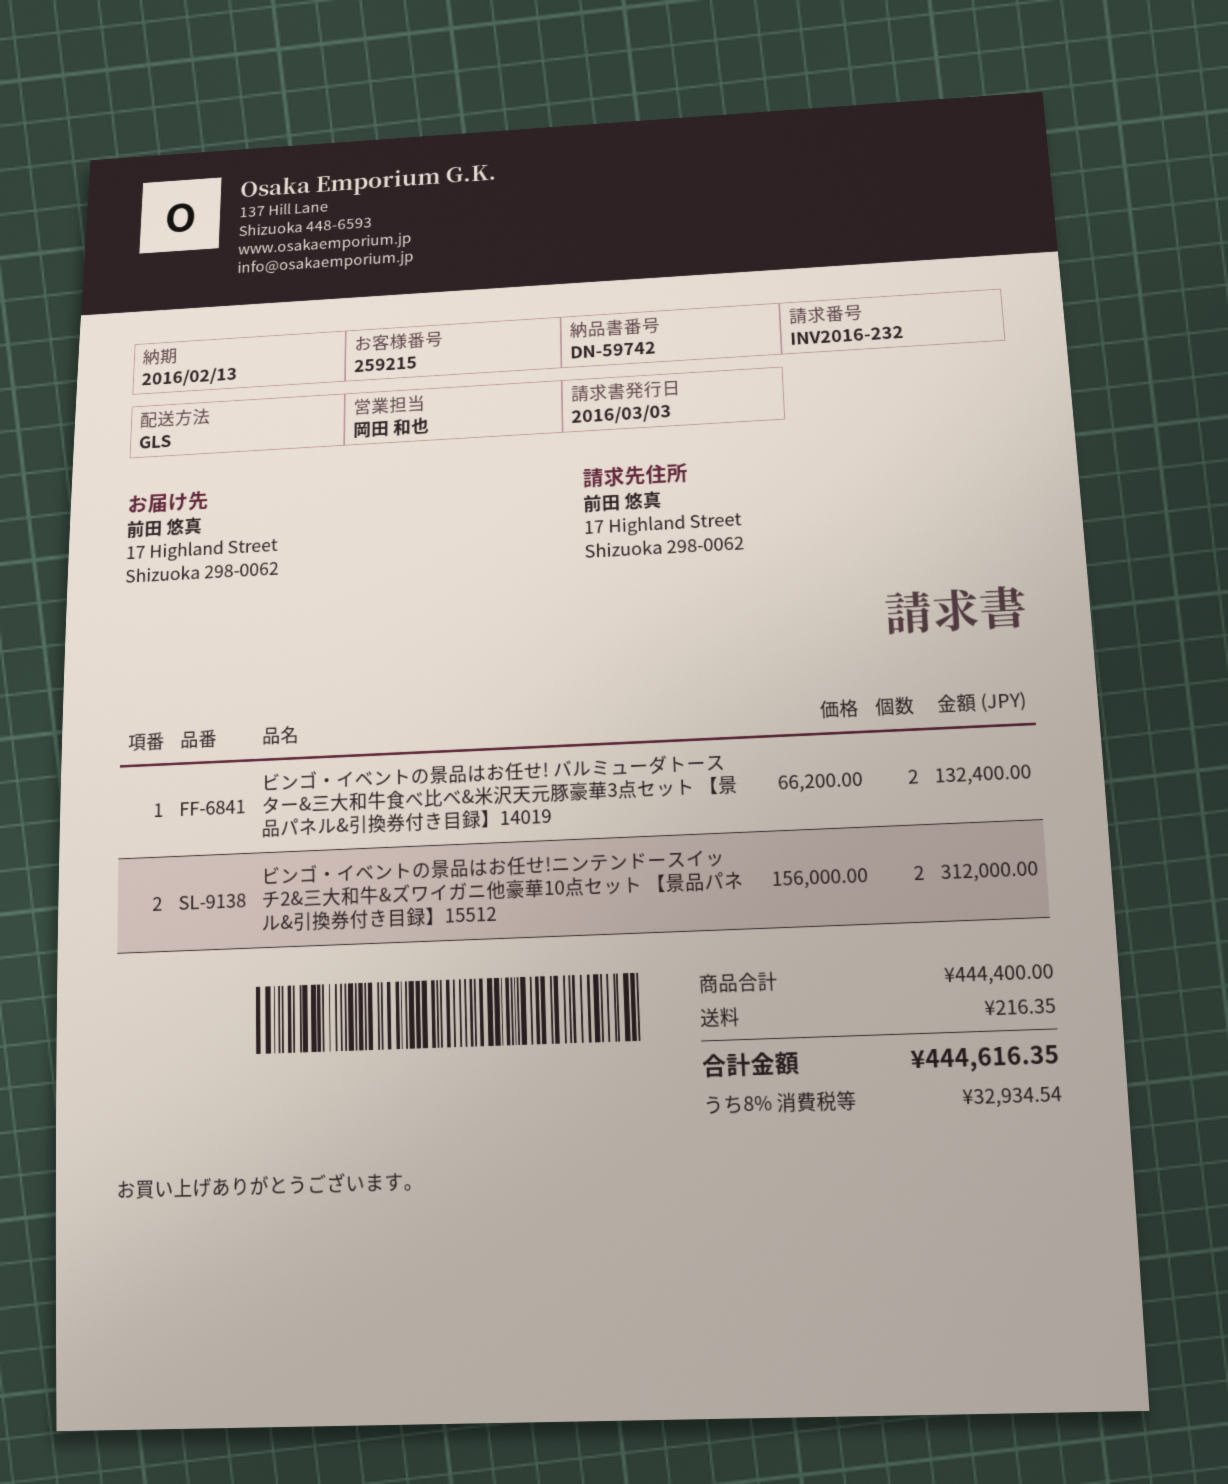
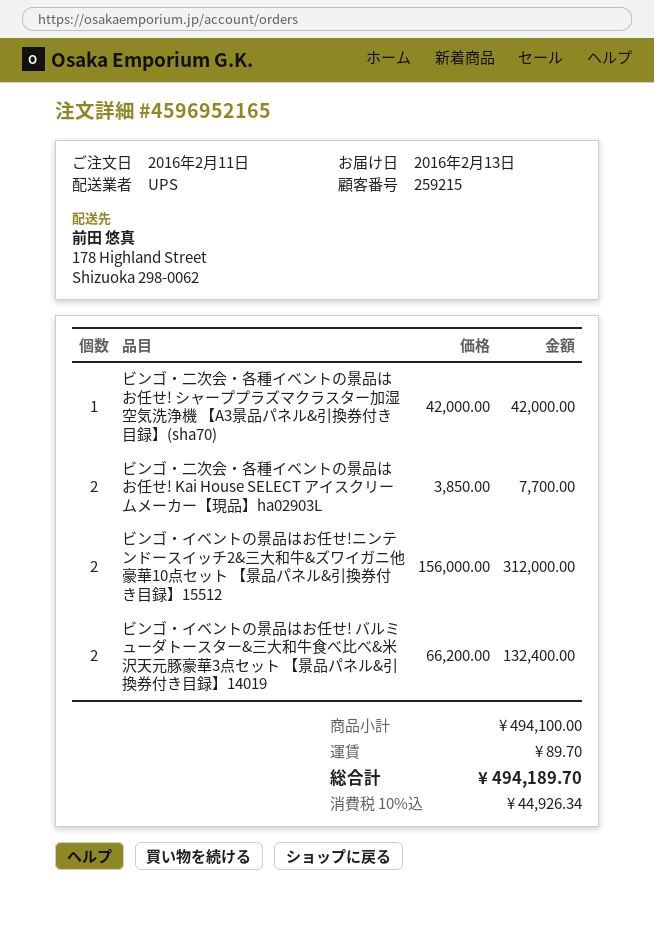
shipping method: GLS -> UPS
ship to: 17 Highland Street, Shizuoka 298-0062 -> 178 Highland Street, Shizuoka 298-0062
ビンゴ・二次会・各種イベントの景品はお任せ! シャーププラズマクラスター加湿空気洗浄機 【A3景品パネル&引換券付き目録】(sha70): none -> 1 x 42000.00 = 42000.00
ビンゴ・二次会・各種イベントの景品はお任せ! Kai House SELECT アイスクリームメーカー【現品】ha02903L: none -> 2 x 3850.00 = 7700.00
subtotal: 444400.00 -> 494100.00
shipping: 216.35 -> 89.70
tax: 8% = 32934.54 -> 10% = 44926.34
total: 444616.35 -> 494189.70

